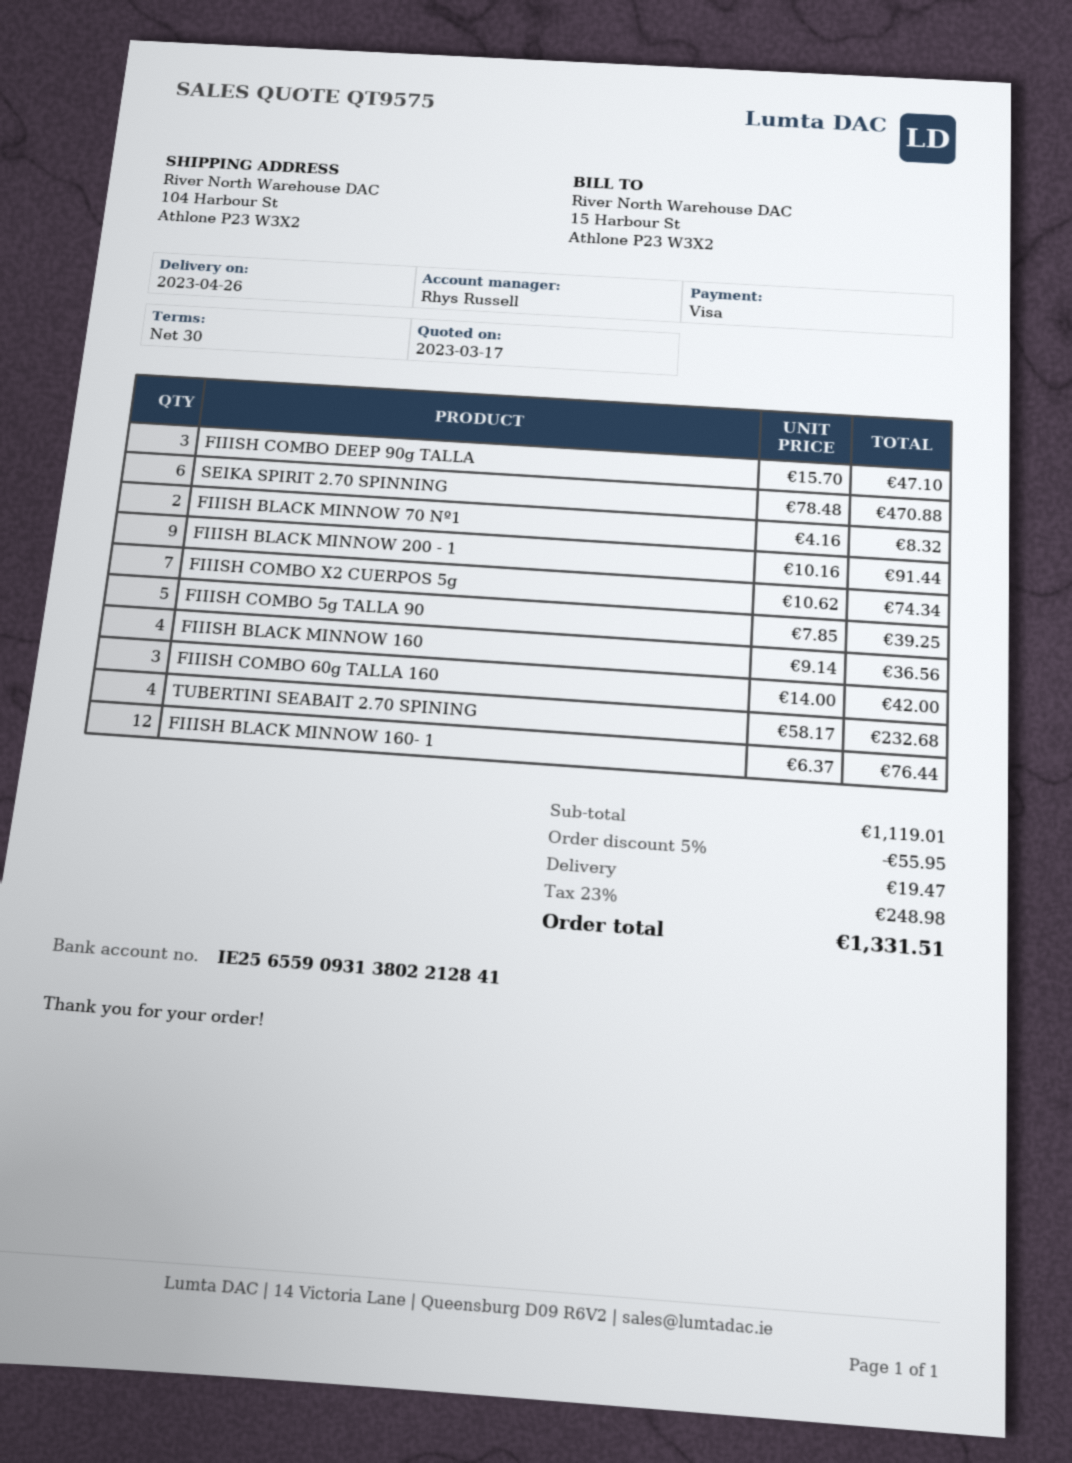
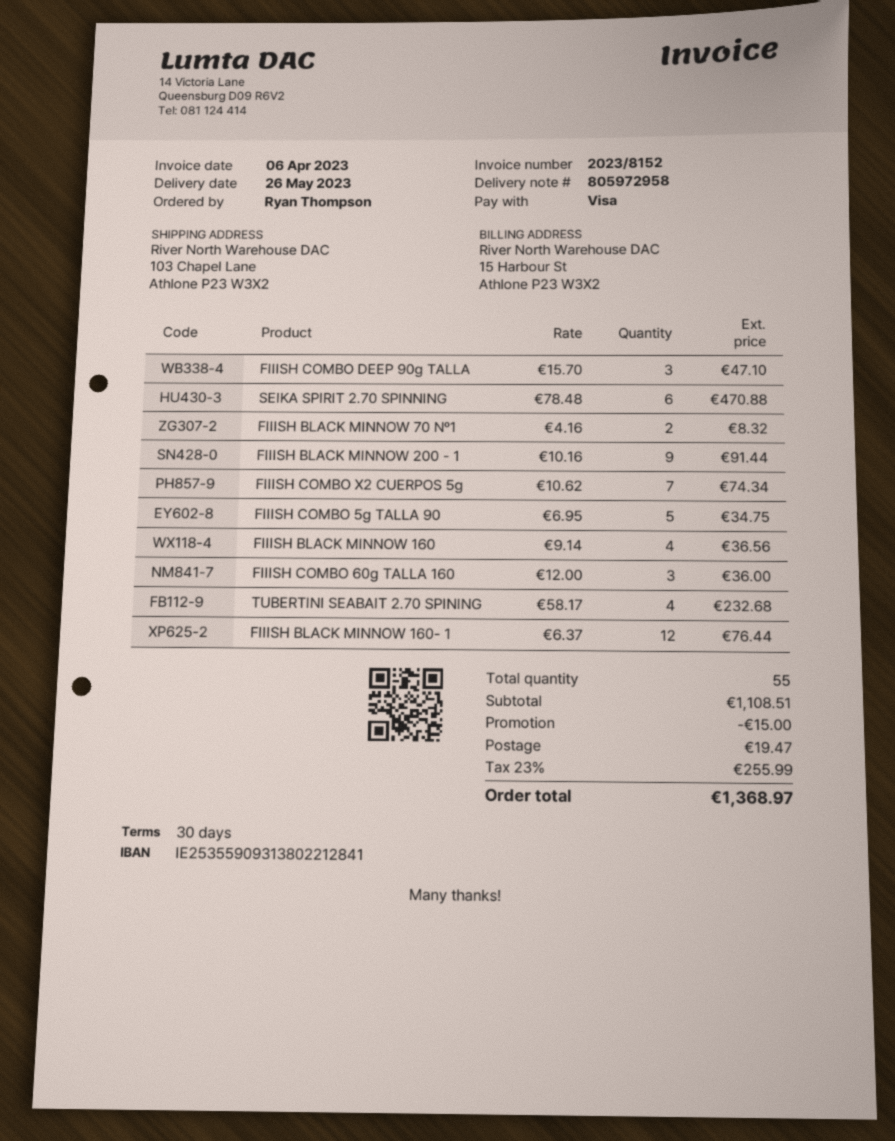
delivery date: 2023-04-26 -> 2023-05-26
bank account: IE25655909313802212841 -> IE25355909313802212841
ship to: 104 Harbour St, Athlone P23 W3X2 -> 103 Chapel Lane, Athlone P23 W3X2
FIIISH COMBO 5g TALLA 90: 5 x 7.85 = 39.25 -> 5 x 6.95 = 34.75
FIIISH COMBO 60g TALLA 160: 3 x 14.00 = 42.00 -> 3 x 12.00 = 36.00
subtotal: 1119.01 -> 1108.51
discount: 55.95 -> 15.00
tax: 23% = 248.98 -> 23% = 255.99
total: 1331.51 -> 1368.97

